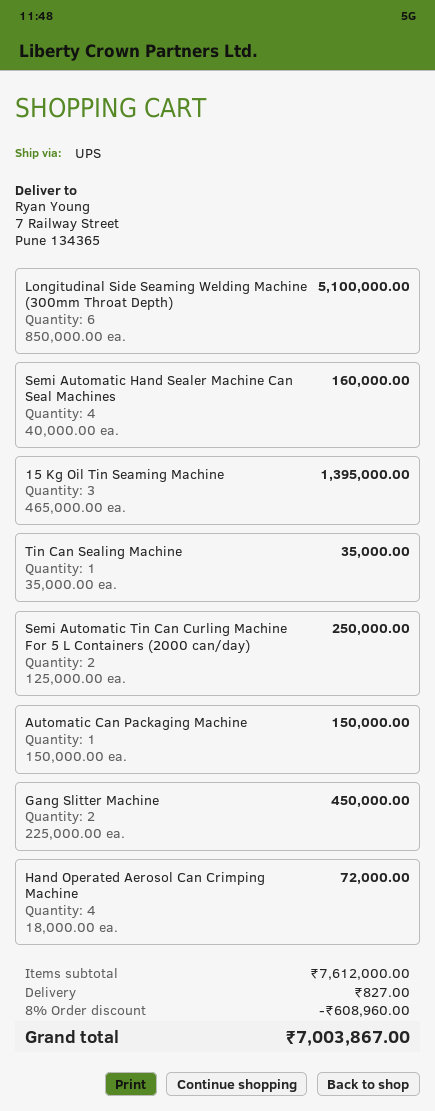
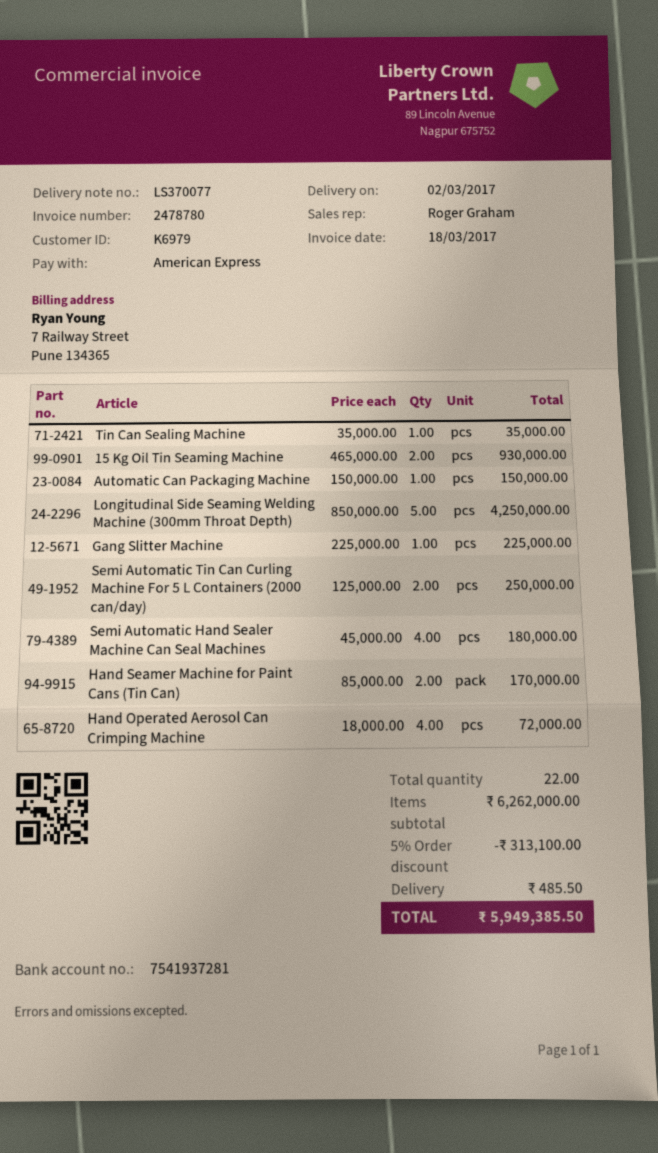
Longitudinal Side Seaming Welding Machine (300mm Throat Depth): 6 x 850000.00 = 5100000.00 -> 5 x 850000.00 = 4250000.00
Semi Automatic Hand Sealer Machine Can Seal Machines: 4 x 40000.00 = 160000.00 -> 4 x 45000.00 = 180000.00
15 Kg Oil Tin Seaming Machine: 3 x 465000.00 = 1395000.00 -> 2 x 465000.00 = 930000.00
Gang Slitter Machine: 2 x 225000.00 = 450000.00 -> 1 x 225000.00 = 225000.00
Hand Seamer Machine for Paint Cans (Tin Can): none -> 2 x 85000.00 = 170000.00
subtotal: 7612000.00 -> 6262000.00
discount: 8% = 608960.00 -> 5% = 313100.00
shipping: 827.00 -> 485.50
total: 7003867.00 -> 5949385.50

